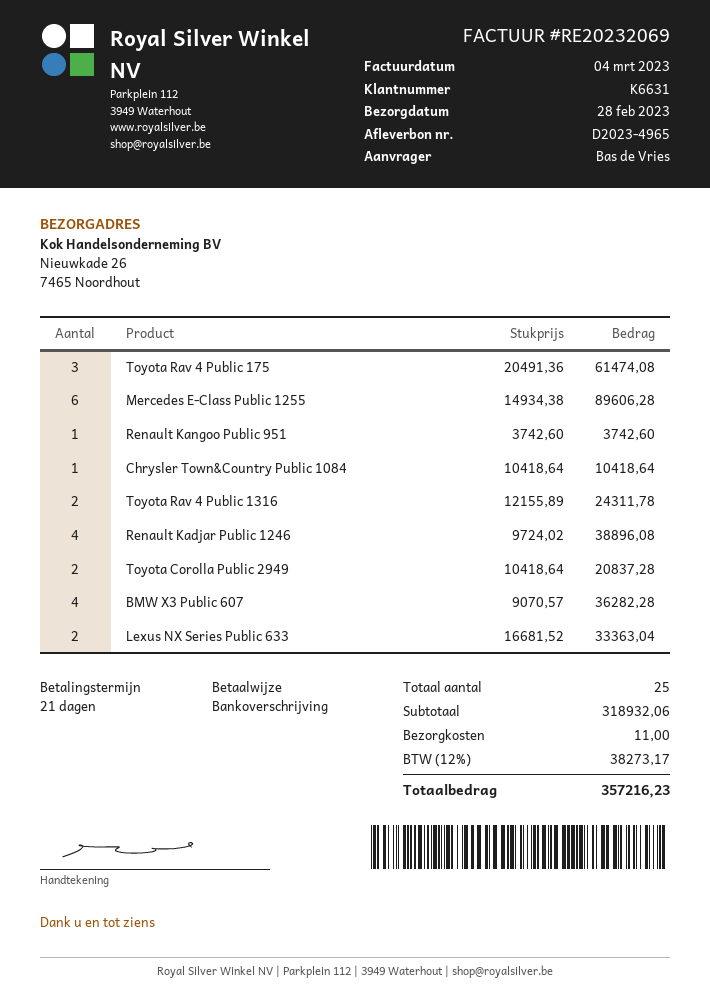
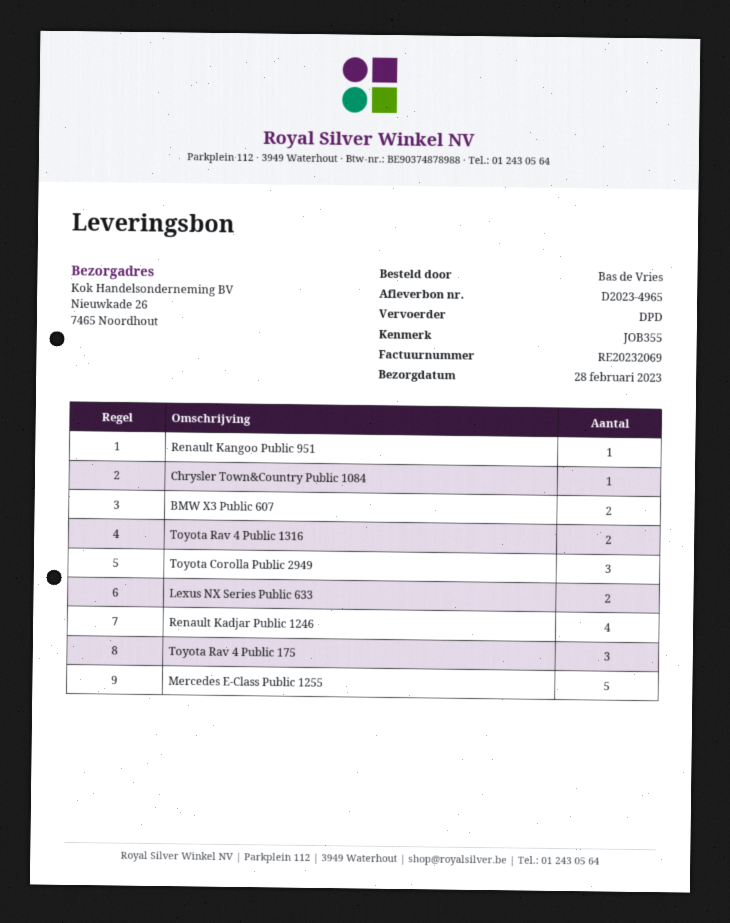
Mercedes E-Class Public 1255: 6 -> 5
Toyota Corolla Public 2949: 2 -> 3
BMW X3 Public 607: 4 -> 2

